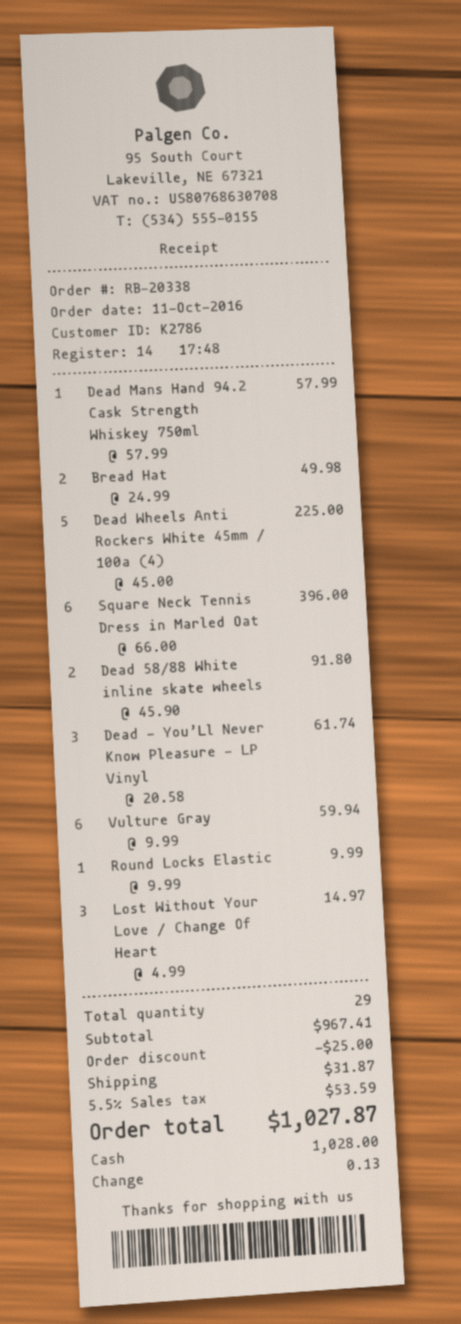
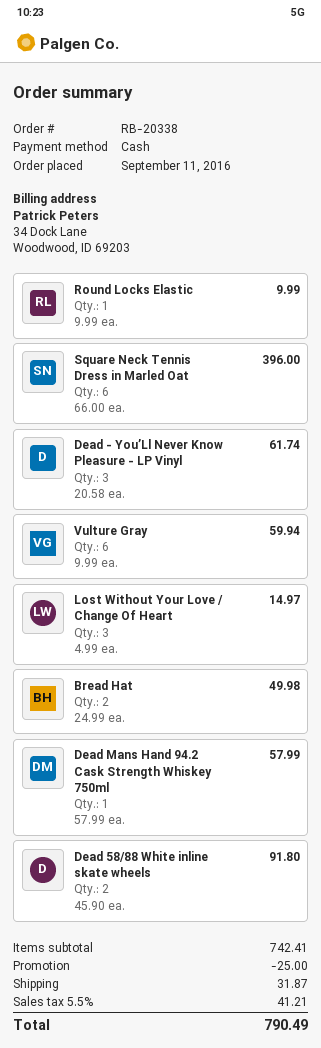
order date: 2016-10-11 -> 2016-09-11
Dead Wheels Anti Rockers White 45mm / 100a (4): 5 x 45.00 = 225.00 -> none
subtotal: 967.41 -> 742.41
tax: 5.5% = 53.59 -> 5.5% = 41.21
total: 1027.87 -> 790.49

